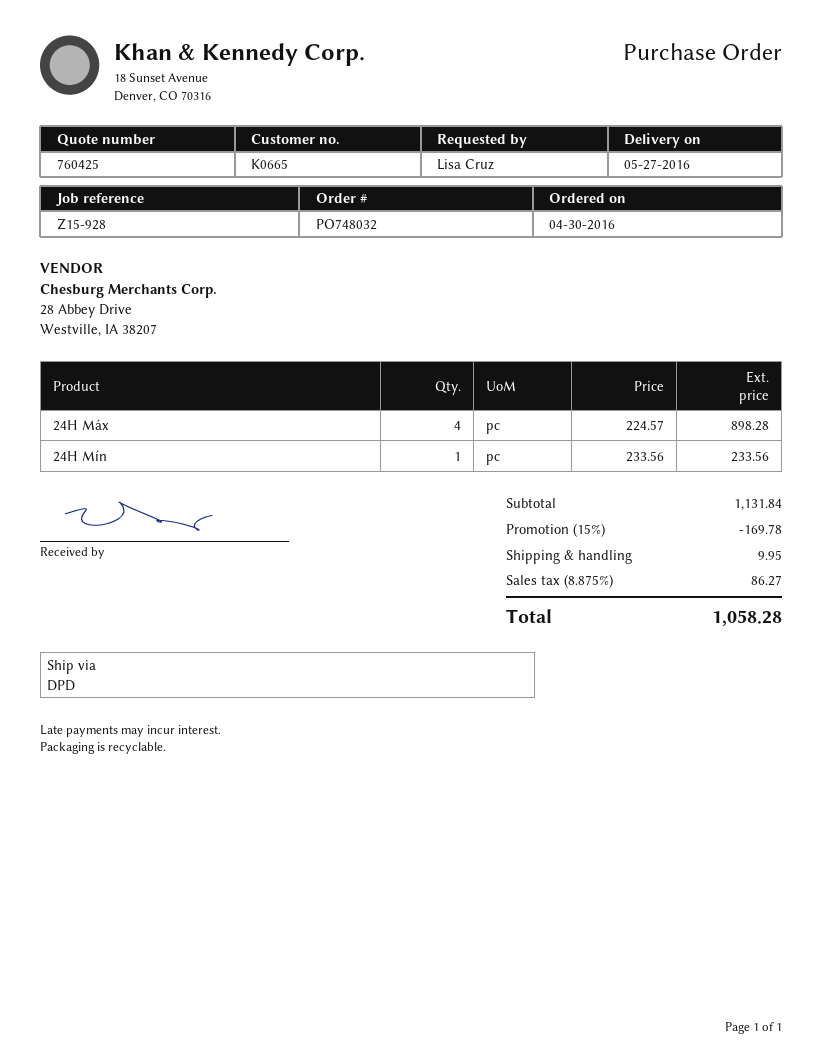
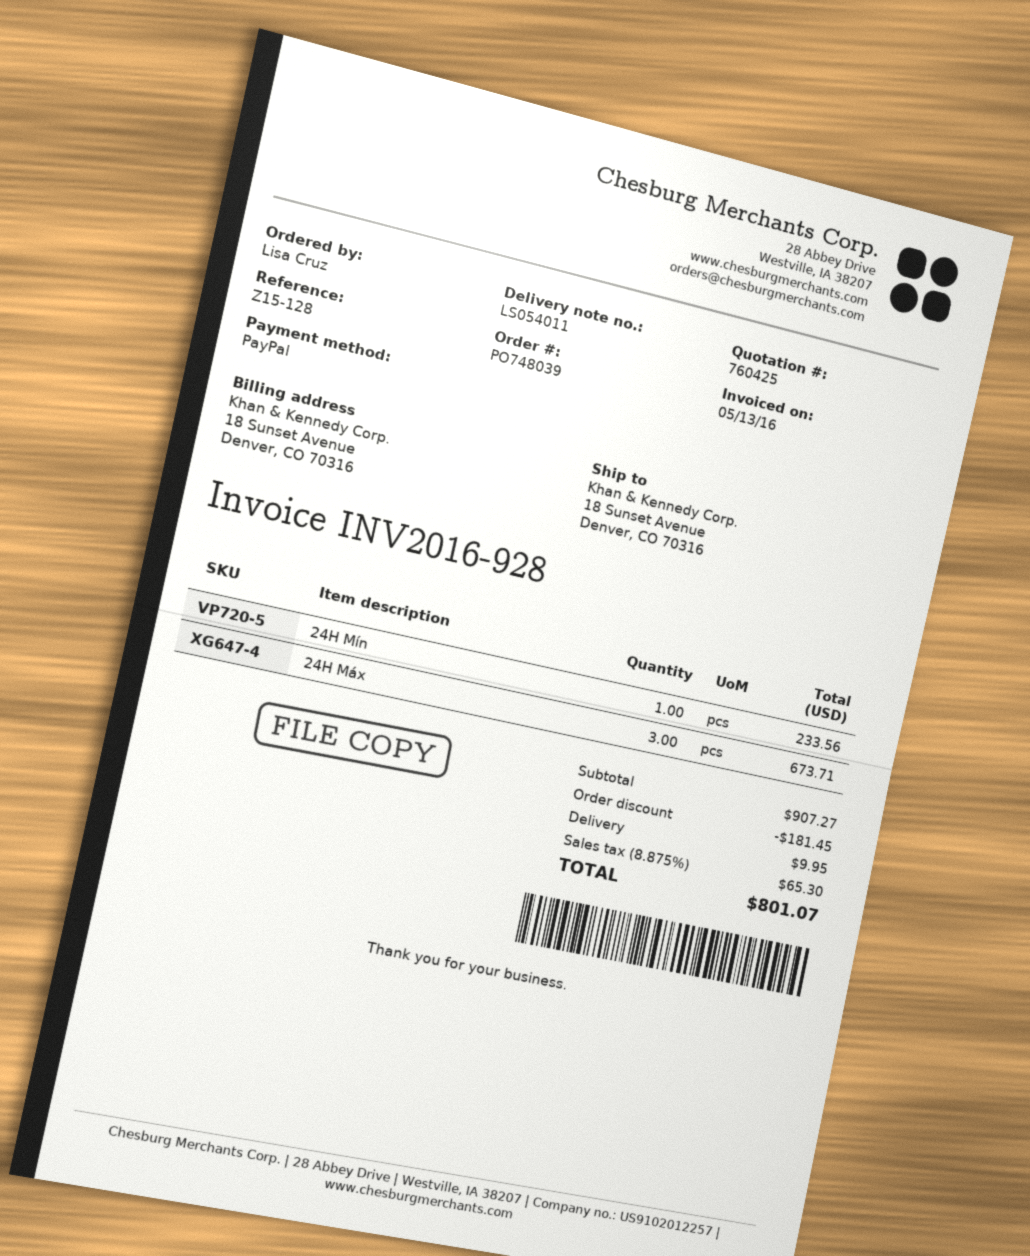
order number: PO748032 -> PO748039
reference: Z15-928 -> Z15-128
24H Máx: 4 for 898.28 -> 3 for 673.71
subtotal: 1131.84 -> 907.27
discount: 169.78 -> 181.45
tax: 8.875% = 86.27 -> 8.875% = 65.30
total: 1058.28 -> 801.07

